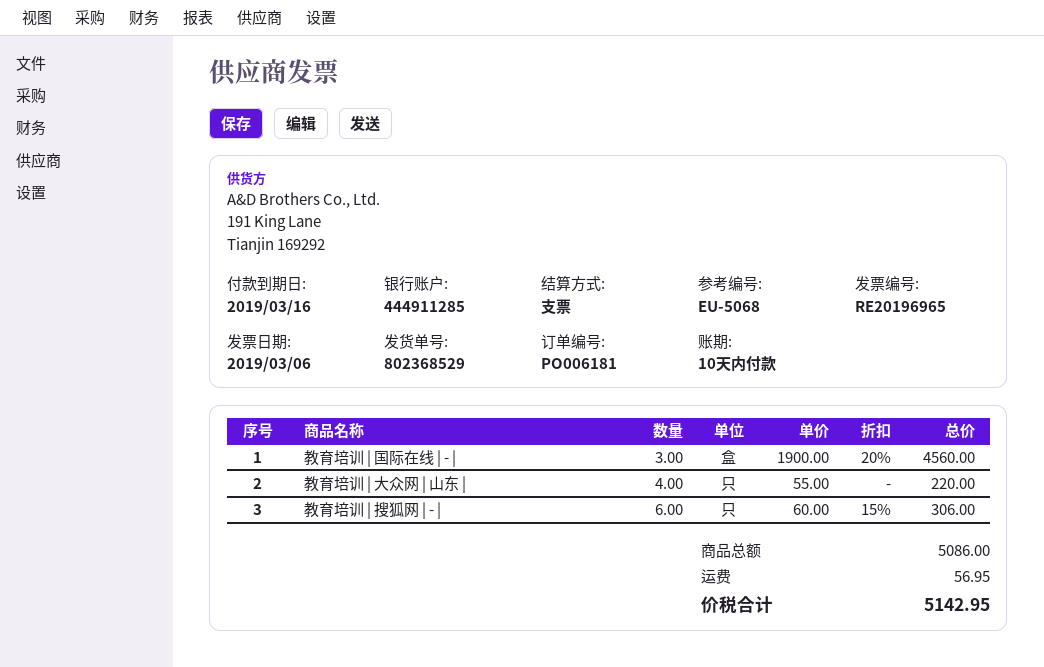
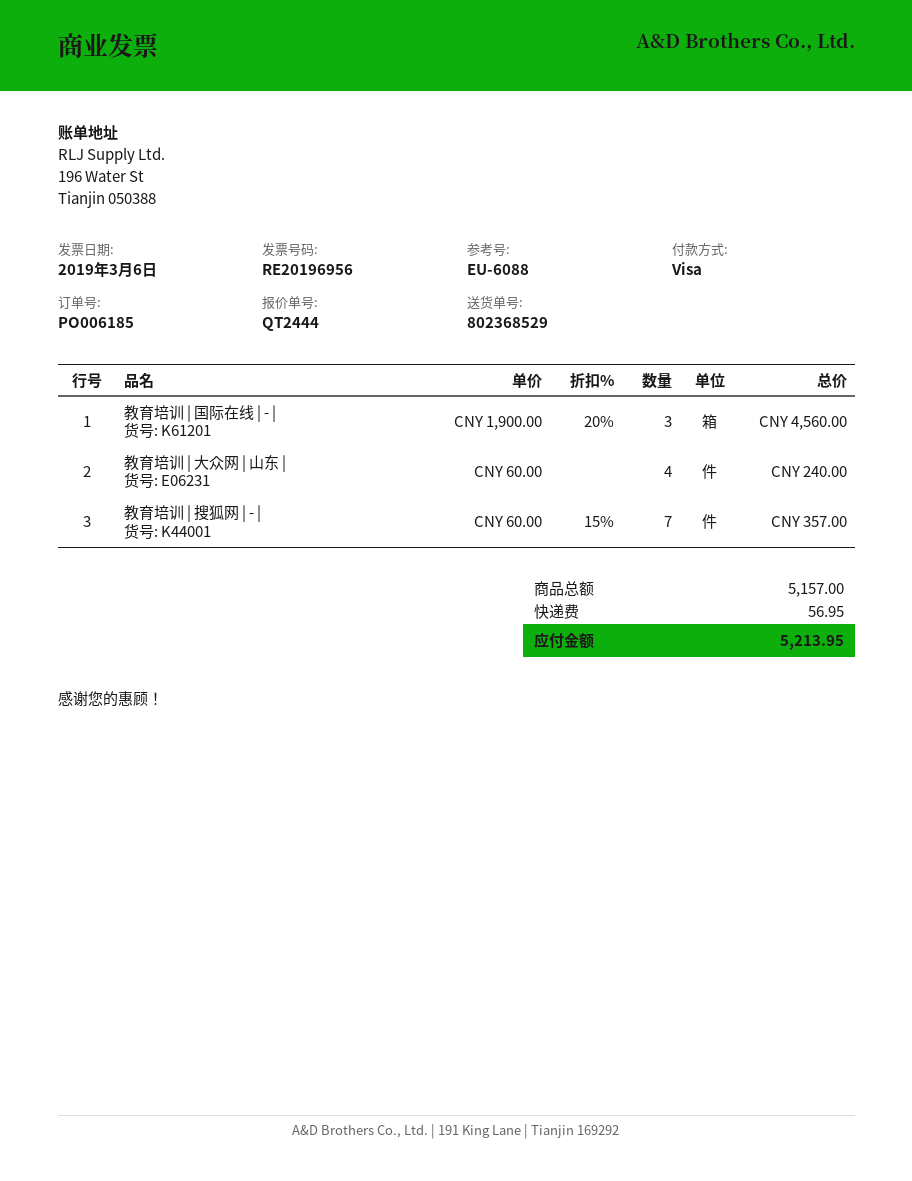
order number: PO006181 -> PO006185
invoice number: RE20196965 -> RE20196956
reference: EU-5068 -> EU-6088
payment method: cheque -> Visa
教育培训 | 大众网 | 山东 |: 4 x 55.00 = 220.00 -> 4 x 60.00 = 240.00
教育培训 | 搜狐网 | - |: 6 x 60.00 - 15% = 306.00 -> 7 x 60.00 - 15% = 357.00
subtotal: 5086.00 -> 5157.00
total: 5142.95 -> 5213.95

